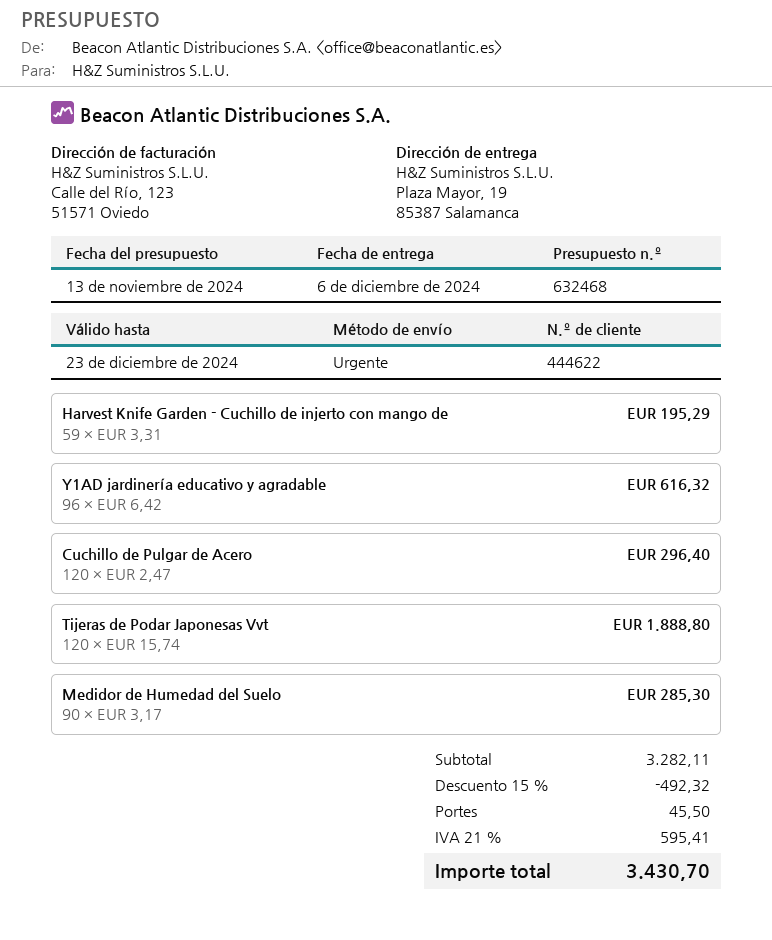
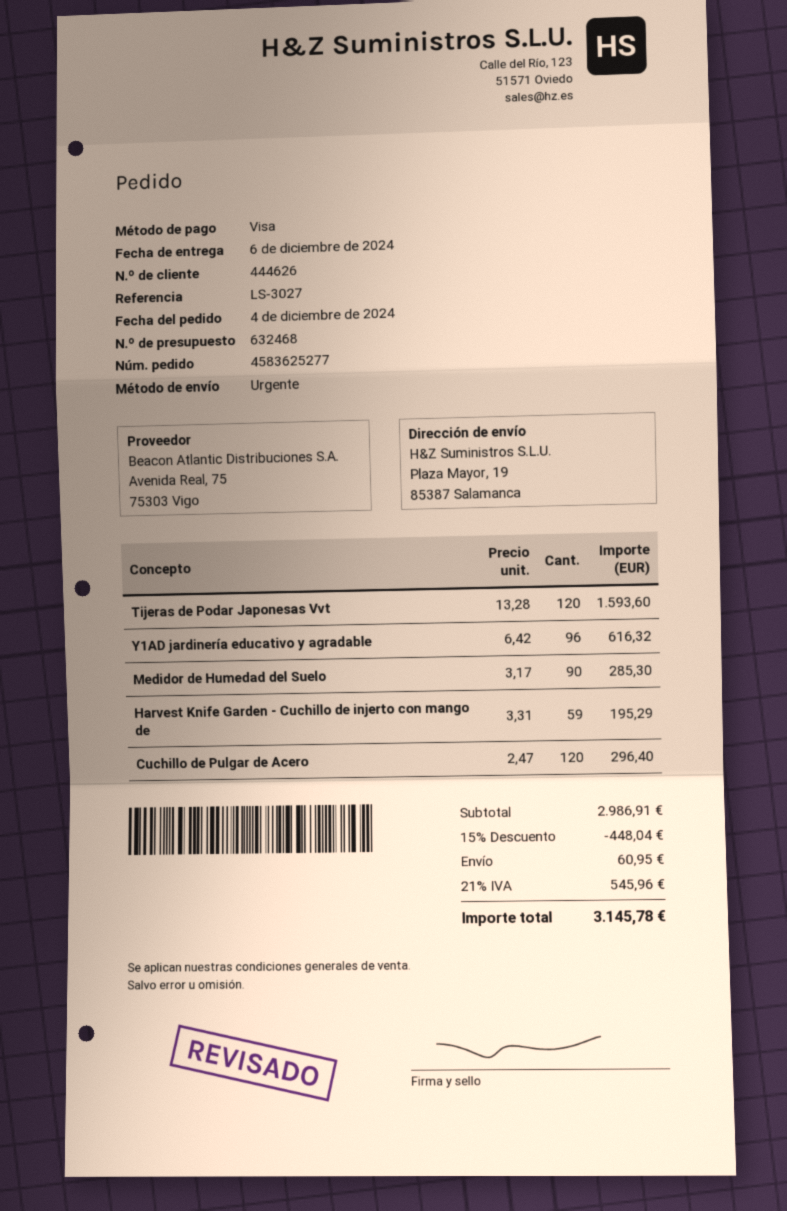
customer number: 444622 -> 444626
Tijeras de Podar Japonesas Vvt: 120 x 15.74 = 1888.80 -> 120 x 13.28 = 1593.60
subtotal: 3282.11 -> 2986.91
discount: 15% = 492.32 -> 15% = 448.04
shipping: 45.50 -> 60.95
tax: 21% = 595.41 -> 21% = 545.96
total: 3430.70 -> 3145.78

